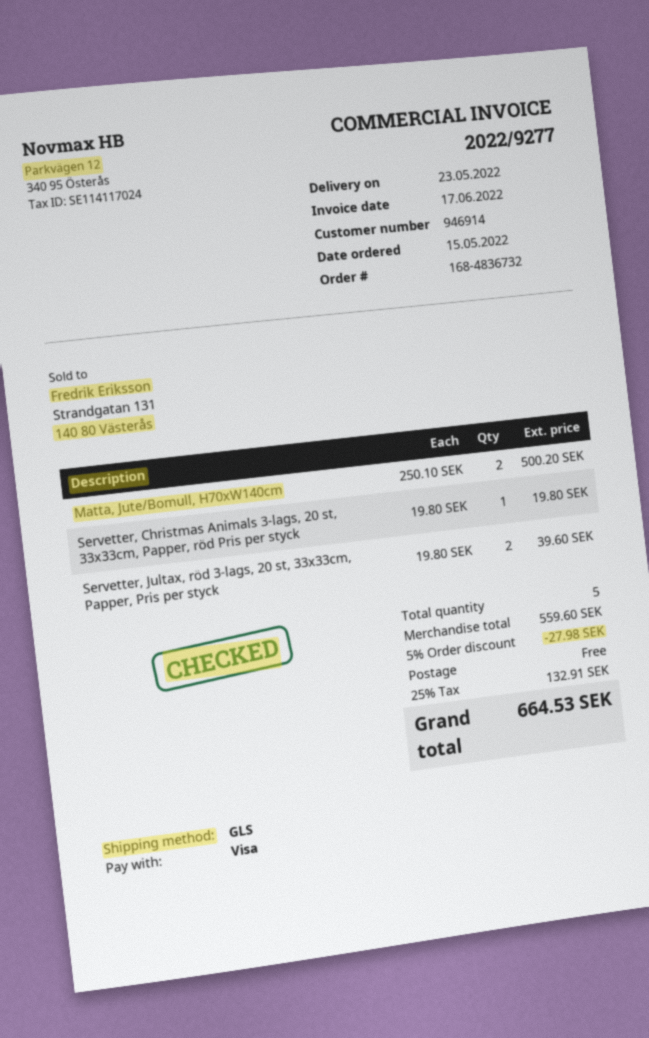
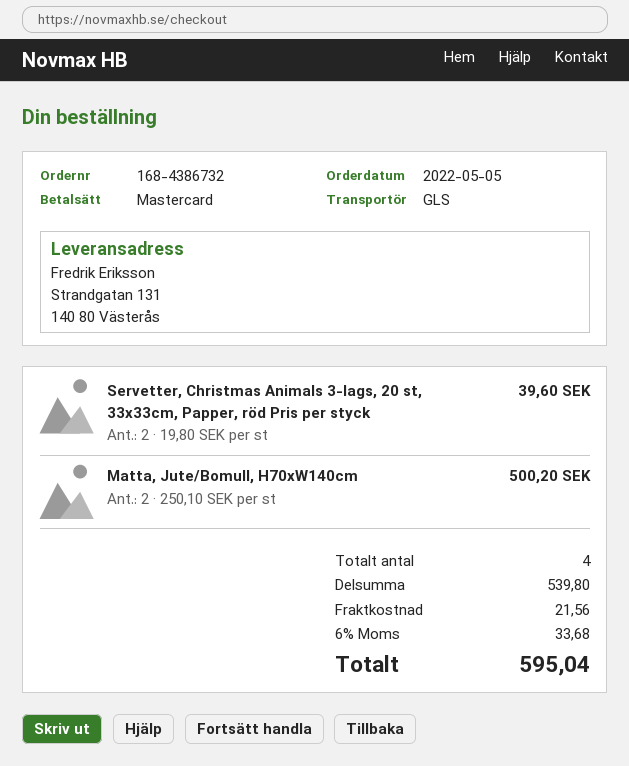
order number: 168-4836732 -> 168-4386732
order date: 2022-05-15 -> 2022-05-05
payment method: Visa -> Mastercard
Servetter, Christmas Animals 3-lags, 20 st, 33x33cm, Papper, röd Pris per styck: 1 x 19.80 = 19.80 -> 2 x 19.80 = 39.60
Servetter, Jultax, röd 3-lags, 20 st, 33x33cm, Papper, Pris per styck: 2 x 19.80 = 39.60 -> none
total quantity: 5 -> 4
subtotal: 559.60 -> 539.80
discount: 5% = 27.98 -> none
shipping: 0.00 -> 21.56
tax: 25% = 132.91 -> 6% = 33.68
total: 664.53 -> 595.04

